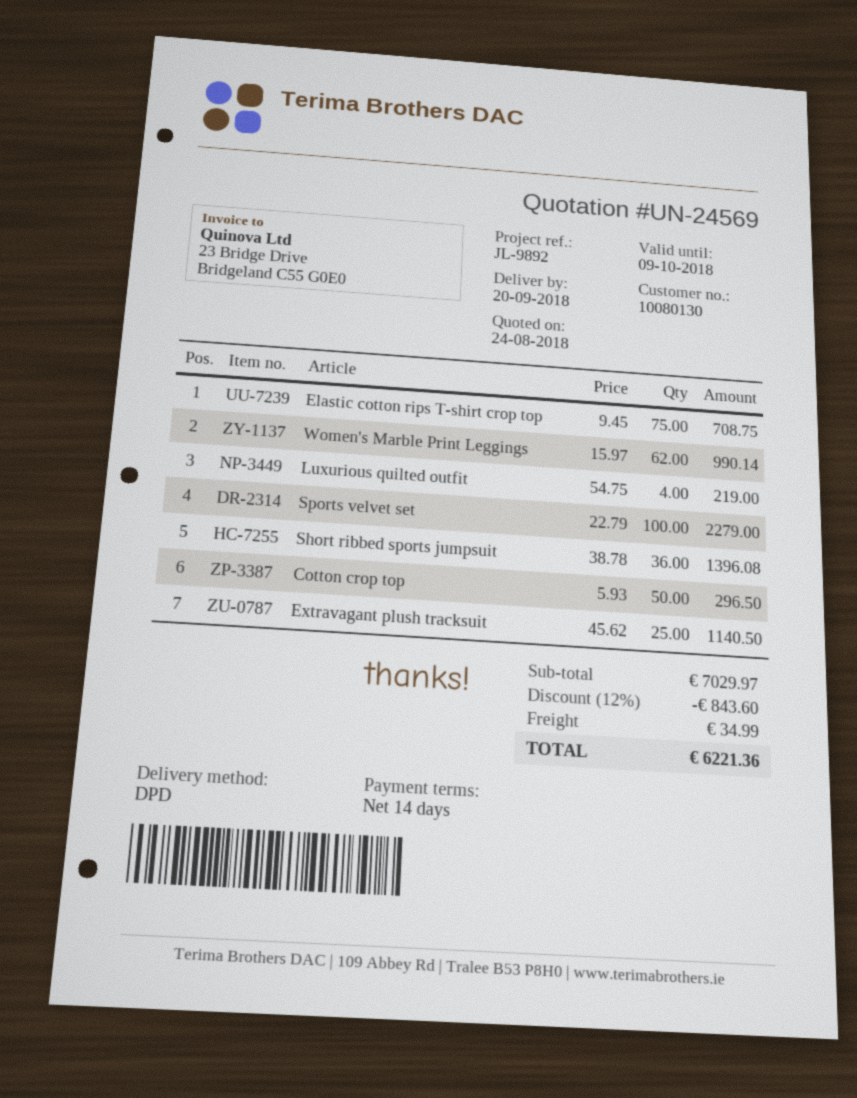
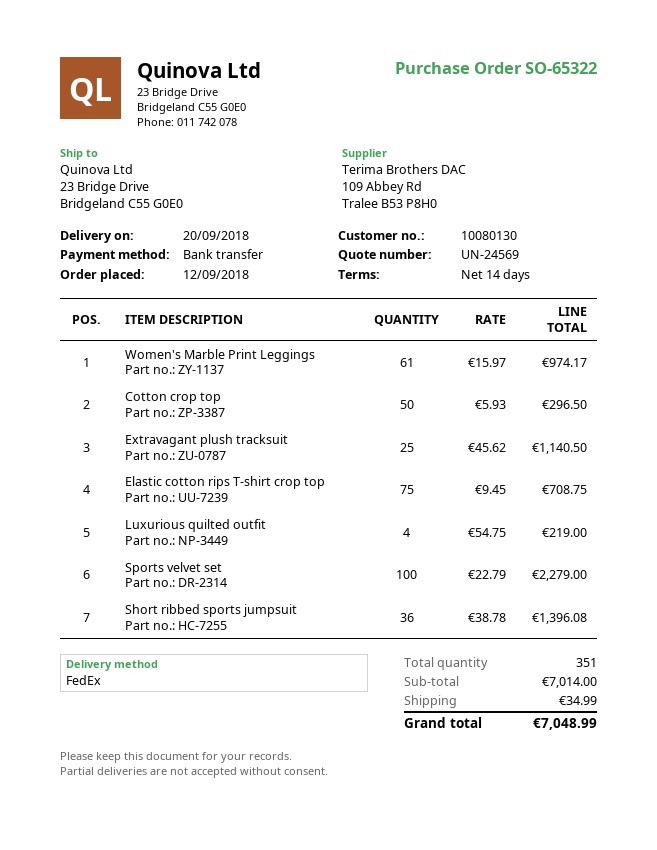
shipping method: DPD -> FedEx
Women's Marble Print Leggings: 62 x 15.97 = 990.14 -> 61 x 15.97 = 974.17
subtotal: 7029.97 -> 7014.00
discount: 12% = 843.60 -> none
total: 6221.36 -> 7048.99

